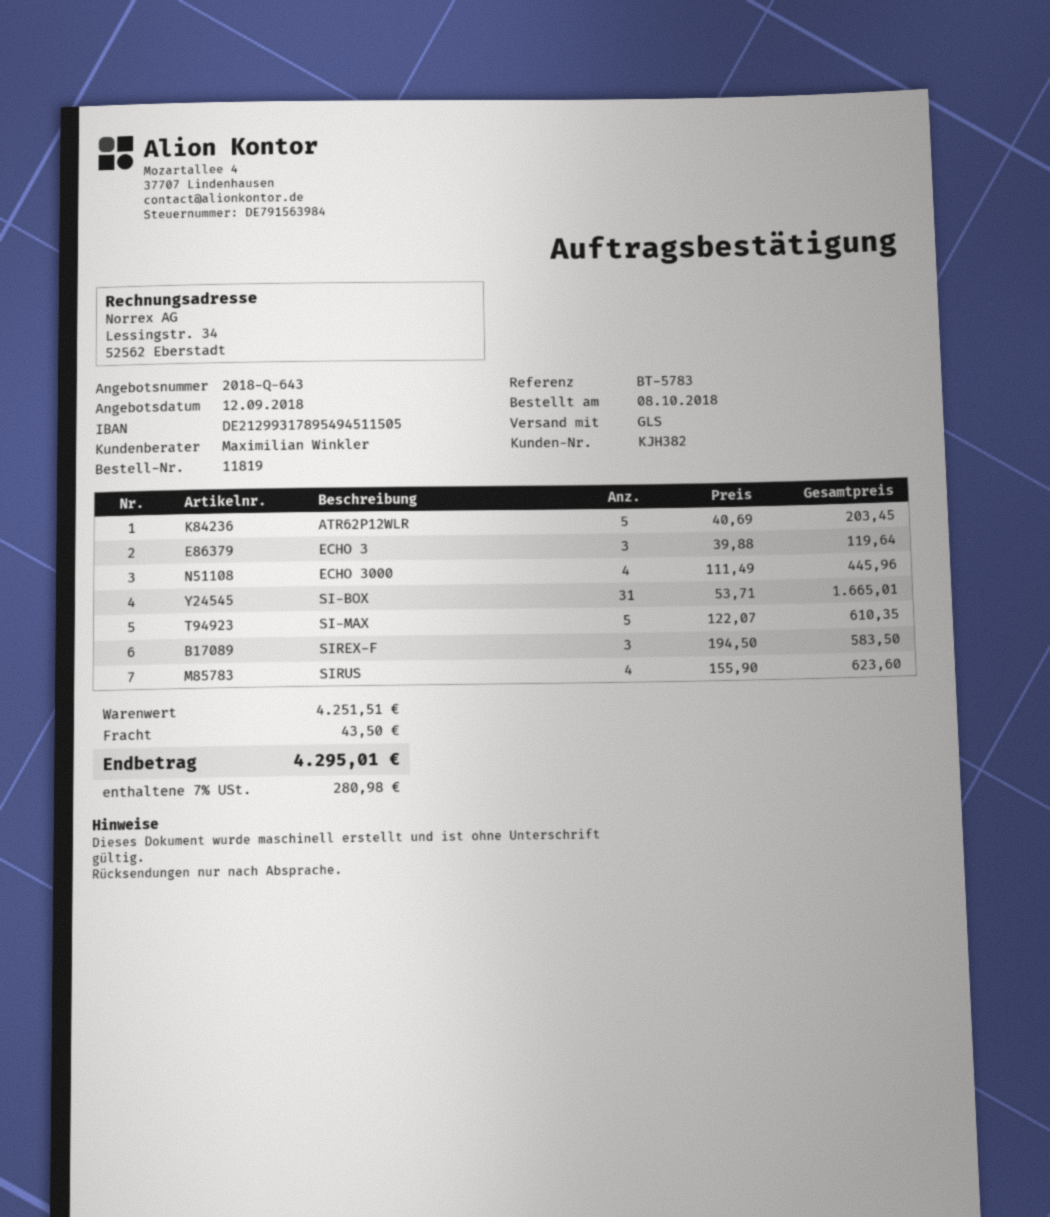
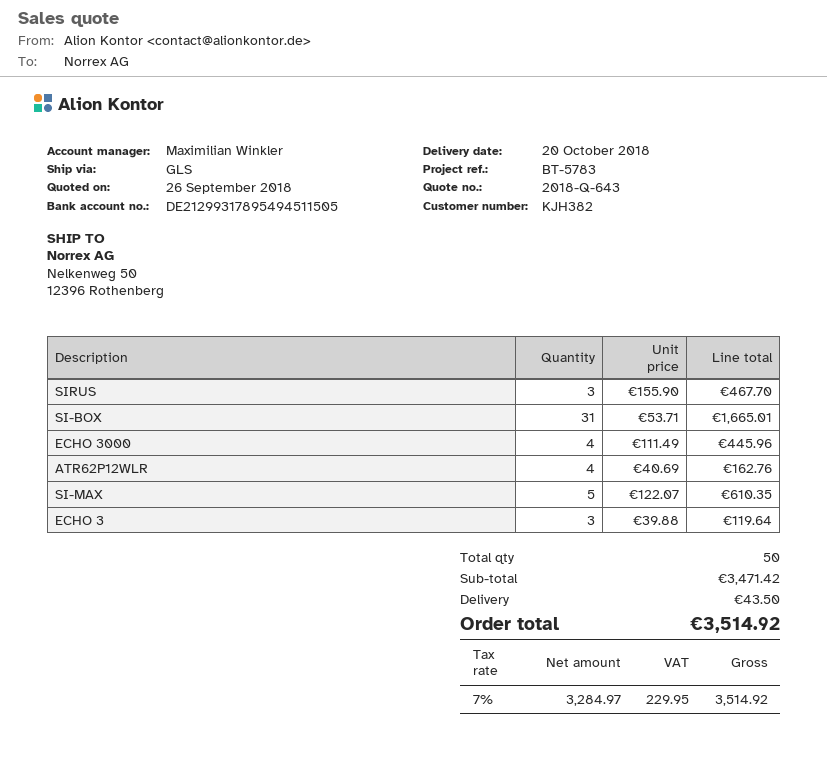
quote date: 2018-09-12 -> 2018-09-26
ATR62P12WLR: 5 x 40.69 = 203.45 -> 4 x 40.69 = 162.76
SIREX-F: 3 x 194.50 = 583.50 -> none
SIRUS: 4 x 155.90 = 623.60 -> 3 x 155.90 = 467.70
subtotal: 4251.51 -> 3471.42
tax: 7% = 280.98 -> 7% = 229.95
total: 4295.01 -> 3514.92

